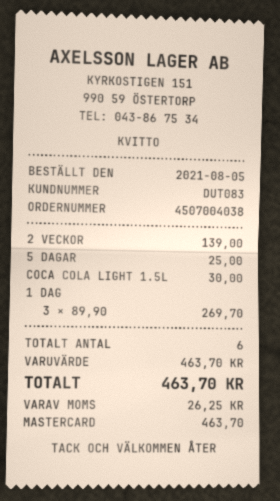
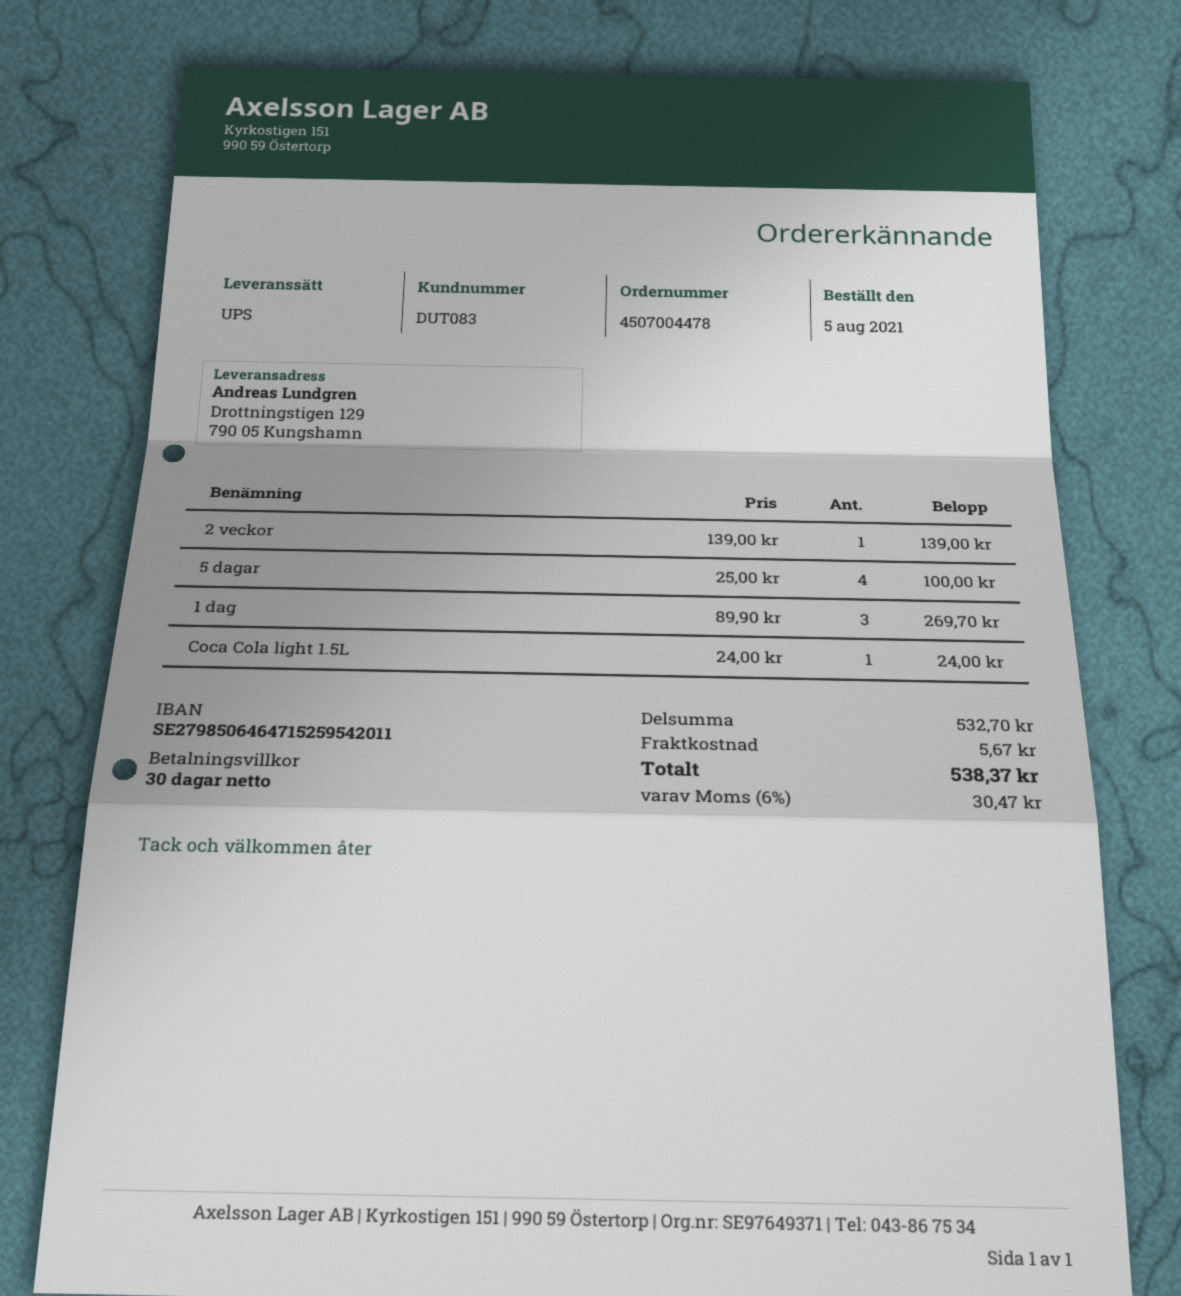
order number: 4507004038 -> 4507004478
5 DAGAR: 1 x 25.00 = 25.00 -> 4 x 25.00 = 100.00
COCA COLA LIGHT 1.5L: 1 x 30.00 = 30.00 -> 1 x 24.00 = 24.00
subtotal: 463.70 -> 532.70
shipping: none -> 5.67
tax: 26.25 -> 30.47
total: 463.70 -> 538.37

